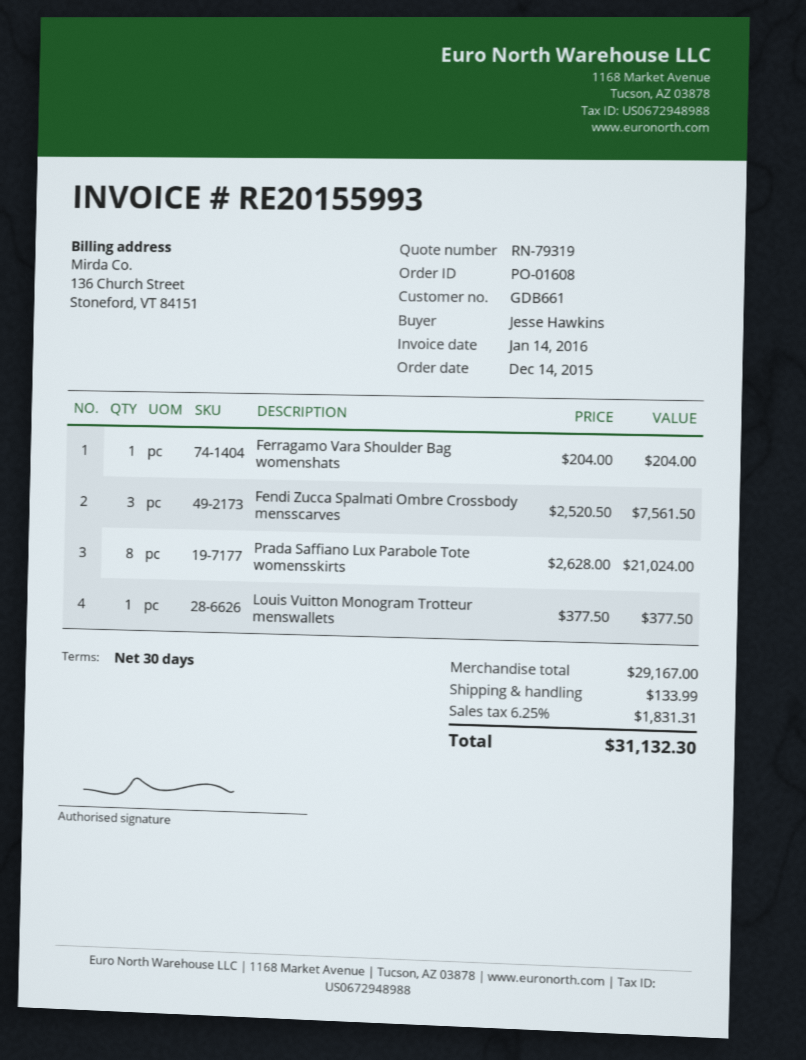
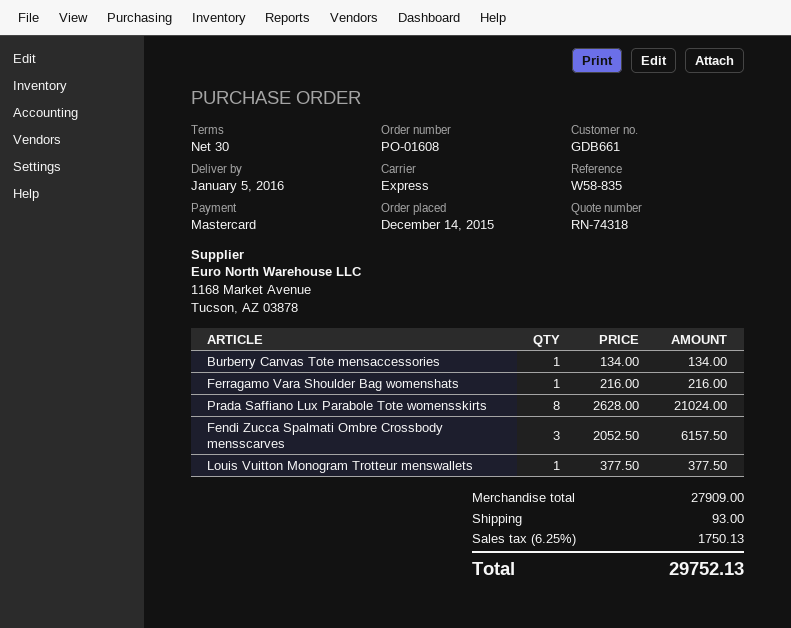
quote number: RN-79319 -> RN-74318
Ferragamo Vara Shoulder Bag womenshats: 1 x 204.00 = 204.00 -> 1 x 216.00 = 216.00
Fendi Zucca Spalmati Ombre Crossbody mensscarves: 3 x 2520.50 = 7561.50 -> 3 x 2052.50 = 6157.50
Burberry Canvas Tote mensaccessories: none -> 1 x 134.00 = 134.00
subtotal: 29167.00 -> 27909.00
shipping: 133.99 -> 93.00
tax: 6.25% = 1831.31 -> 6.25% = 1750.13
total: 31132.30 -> 29752.13

